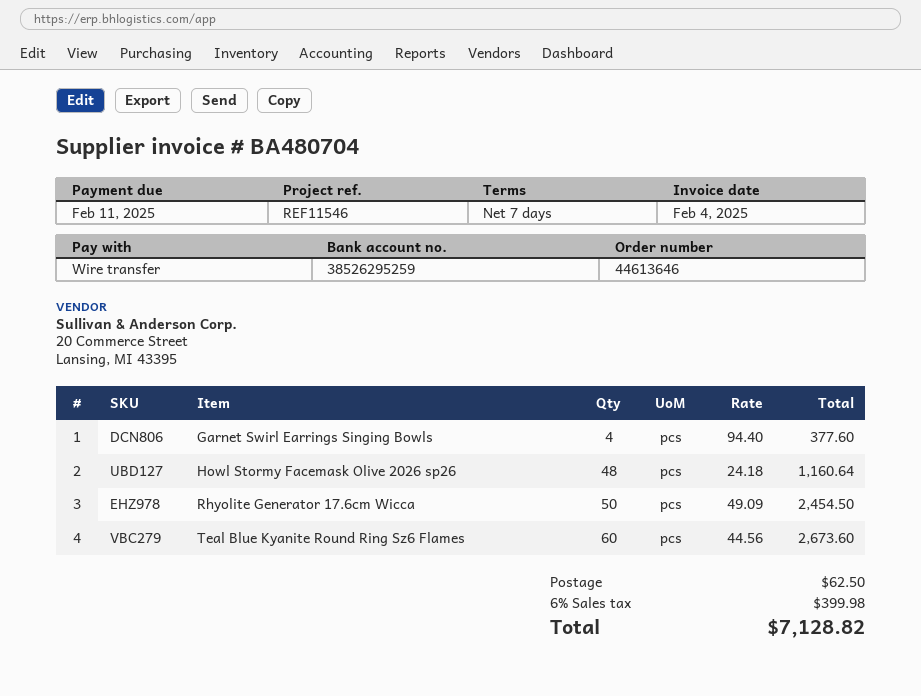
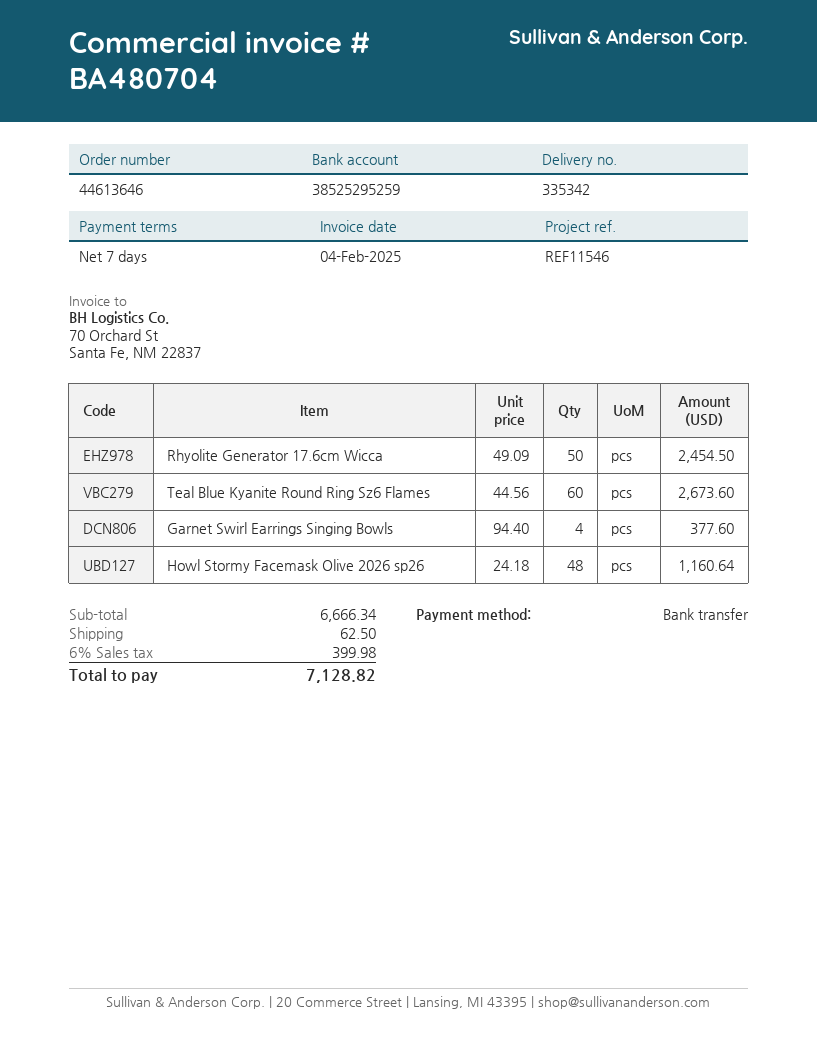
bank account: 38526295259 -> 38525295259

